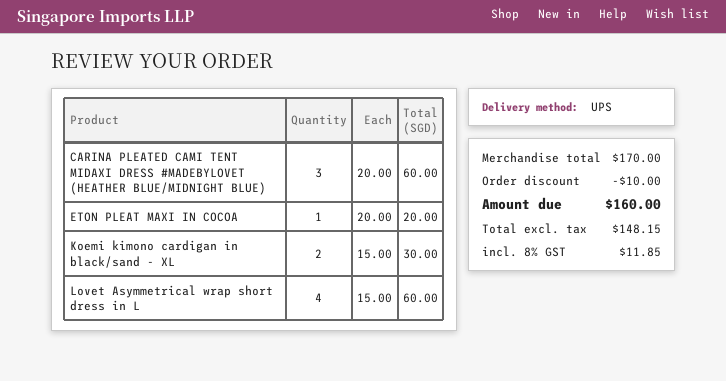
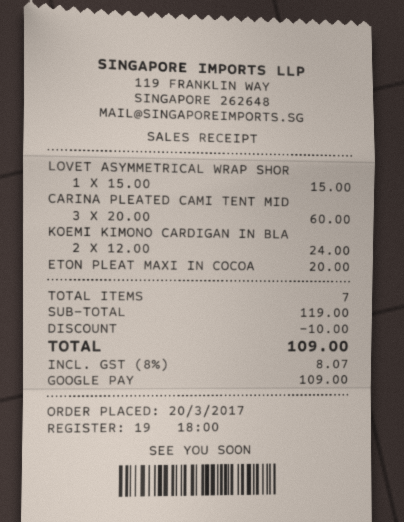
Koemi kimono cardigan in black/sand - XL: 2 x 15.00 = 30.00 -> 2 x 12.00 = 24.00
Lovet Asymmetrical wrap short dress in L: 4 x 15.00 = 60.00 -> 1 x 15.00 = 15.00
subtotal: 170.00 -> 119.00
tax: 8% = 11.85 -> 8% = 8.07
total: 160.00 -> 109.00

